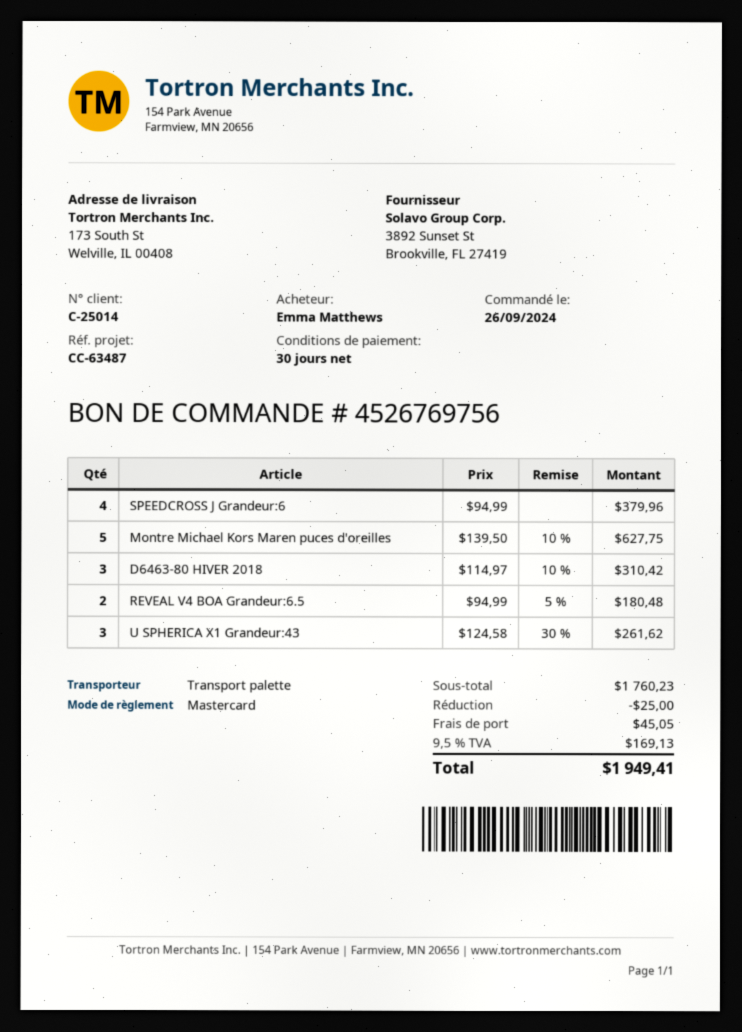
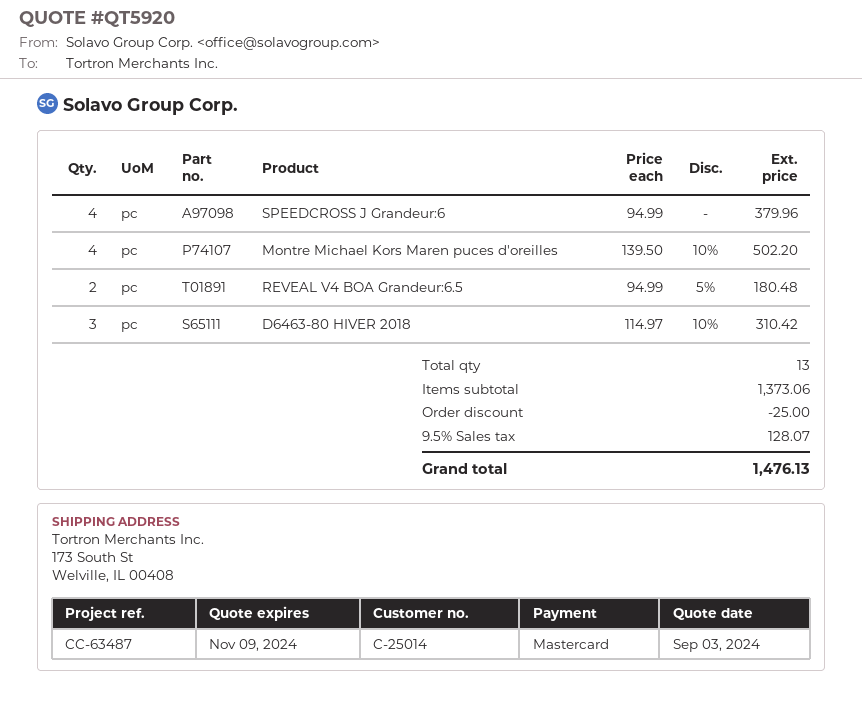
Montre Michael Kors Maren puces d'oreilles: 5 x 139.50 - 10% = 627.75 -> 4 x 139.50 - 10% = 502.20
U SPHERICA X1 Grandeur:43: 3 x 124.58 - 30% = 261.62 -> none
subtotal: 1760.23 -> 1373.06
shipping: 45.05 -> none
tax: 9.5% = 169.13 -> 9.5% = 128.07
total: 1949.41 -> 1476.13

